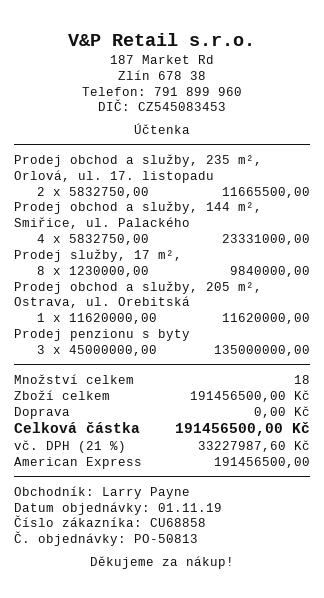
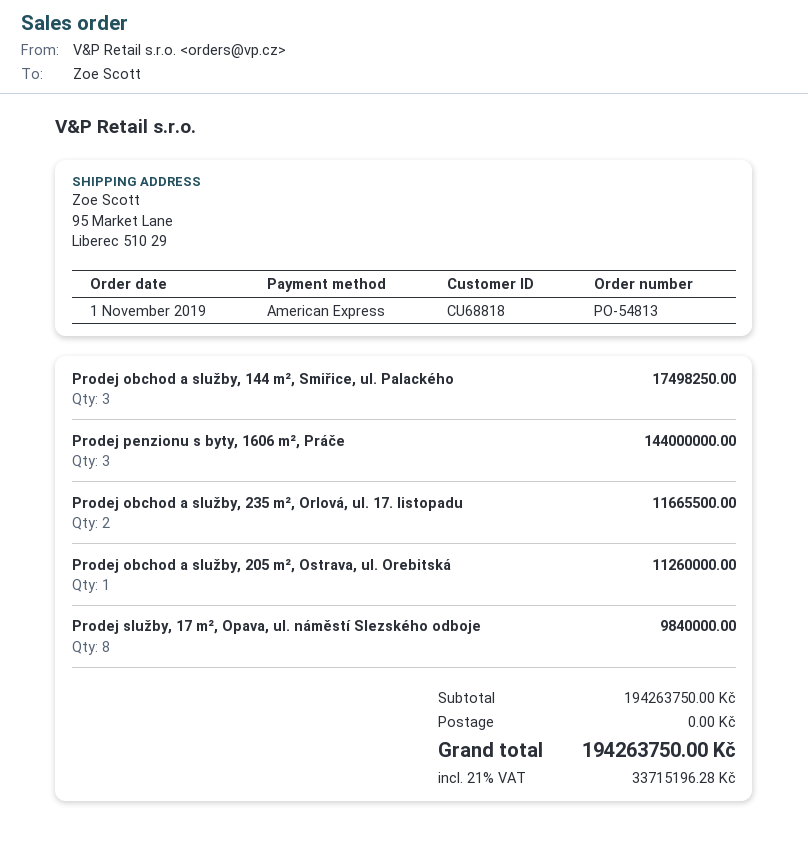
order number: PO-50813 -> PO-54813
customer number: CU68858 -> CU68818
Prodej obchod a služby, 144 m², Smiřice, ul. Palackého: 4 for 23331000.00 -> 3 for 17498250.00
Prodej obchod a služby, 205 m², Ostrava, ul. Orebitská: 1 for 11620000.00 -> 1 for 11260000.00
Prodej penzionu s byty: 3 for 135000000.00 -> 3 for 144000000.00
subtotal: 191456500.00 -> 194263750.00
tax: 21% = 33227987.60 -> 21% = 33715196.28
total: 191456500.00 -> 194263750.00

